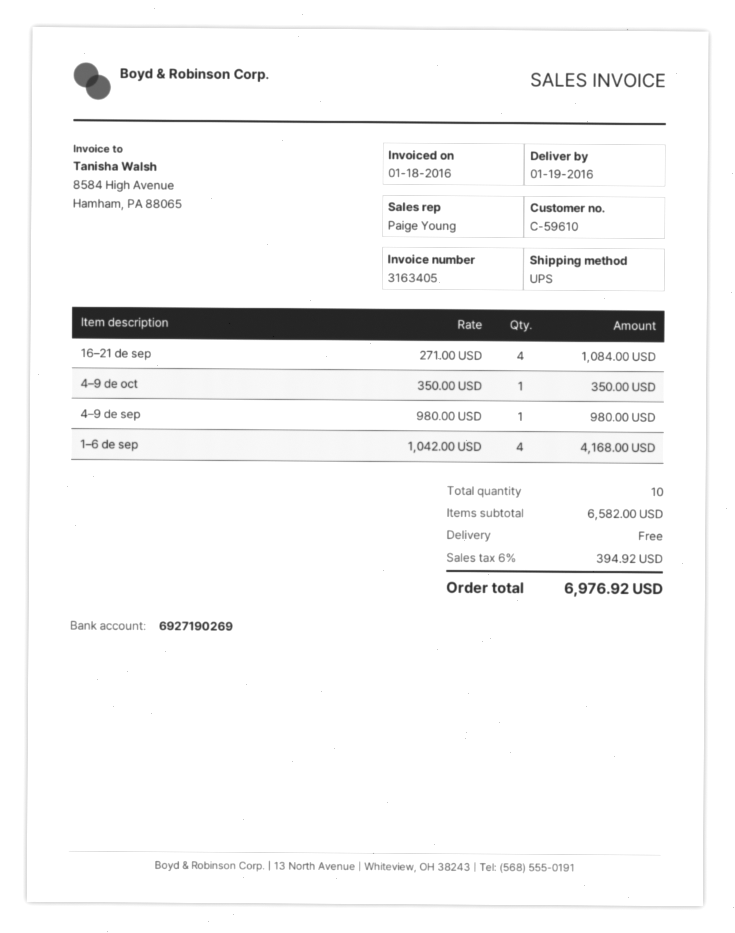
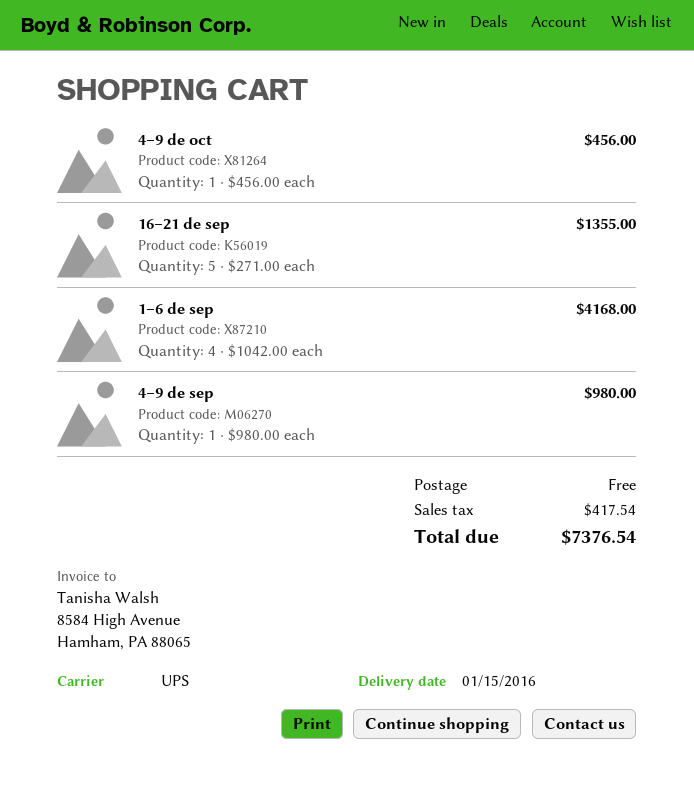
delivery date: 2016-01-19 -> 2016-01-15
16–21 de sep: 4 x 271.00 = 1084.00 -> 5 x 271.00 = 1355.00
4–9 de oct: 1 x 350.00 = 350.00 -> 1 x 456.00 = 456.00
tax: 394.92 -> 417.54
total: 6976.92 -> 7376.54

